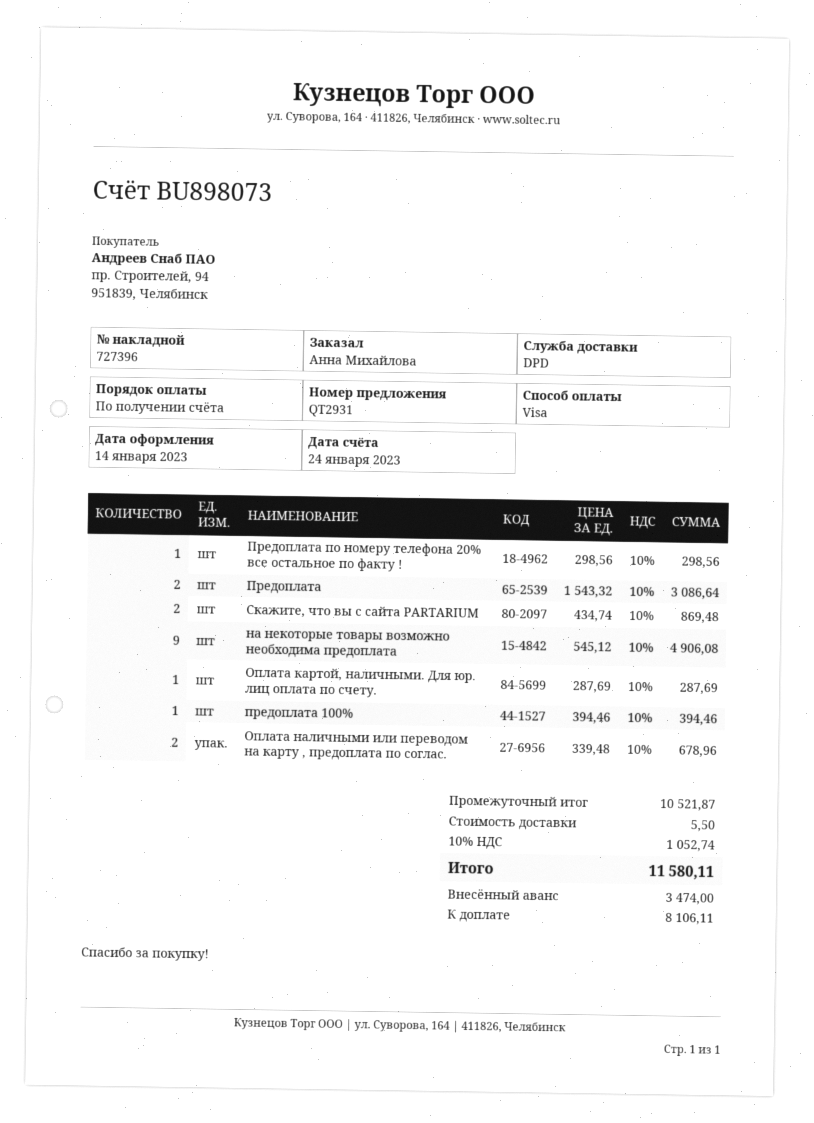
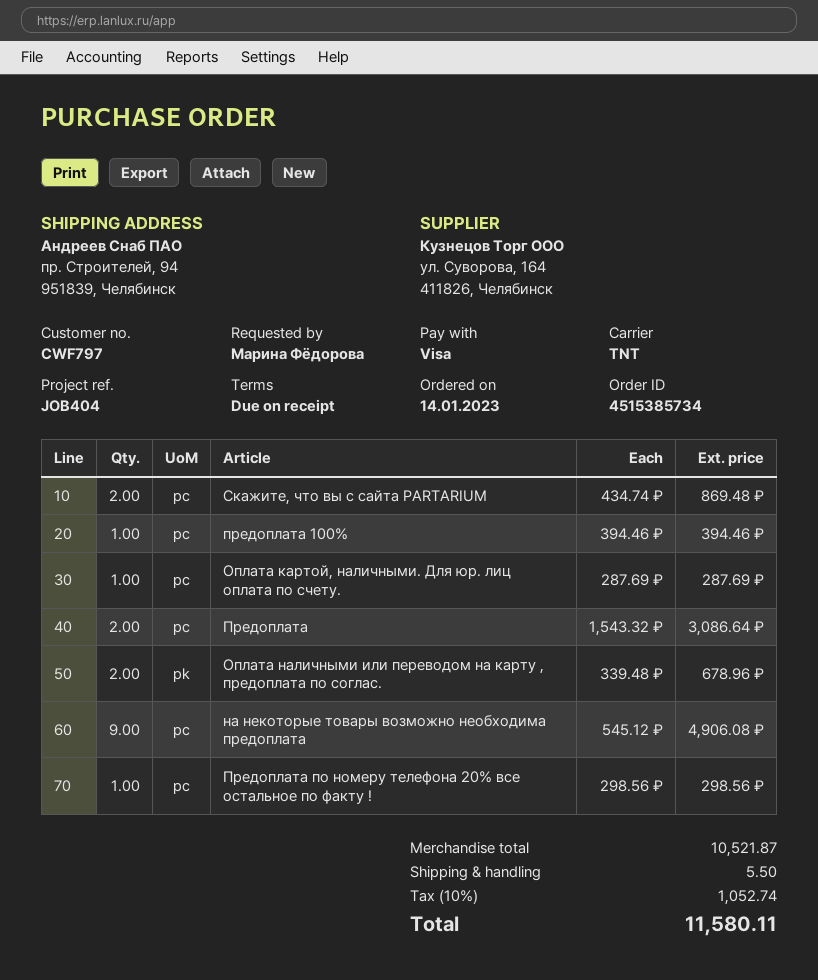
ordered by: Анна Михайлова -> Марина Фёдорова
shipping method: DPD -> TNT

